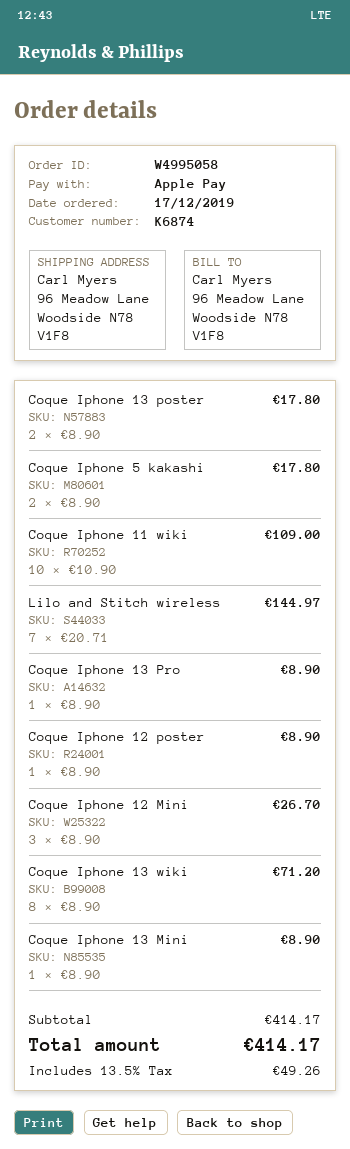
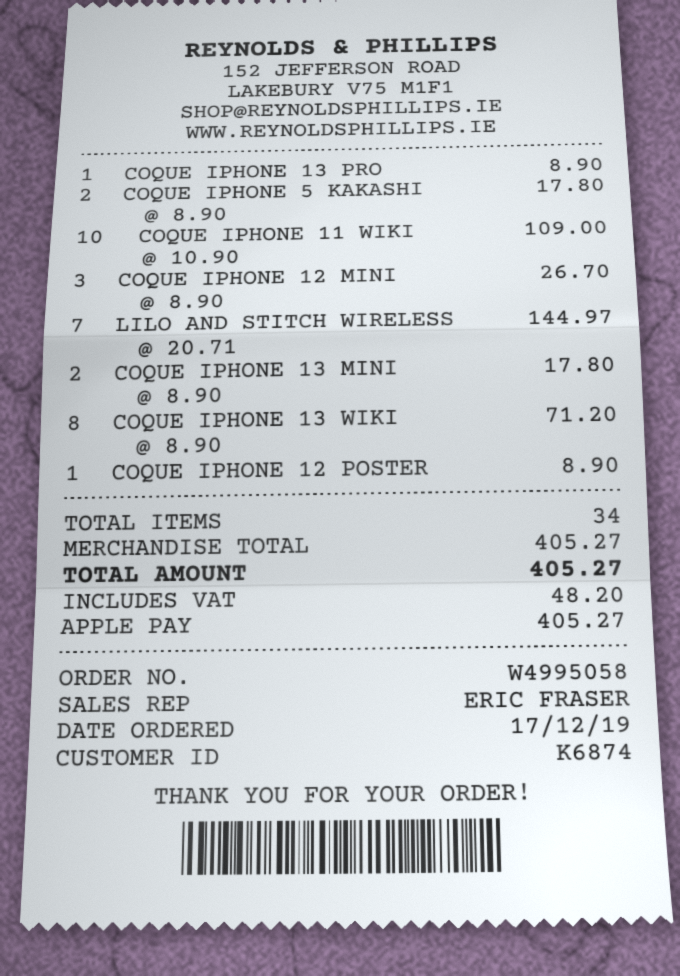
Coque Iphone 13 poster: 2 x 8.90 = 17.80 -> none
Coque Iphone 13 Mini: 1 x 8.90 = 8.90 -> 2 x 8.90 = 17.80
subtotal: 414.17 -> 405.27
tax: 49.26 -> 48.20
total: 414.17 -> 405.27

